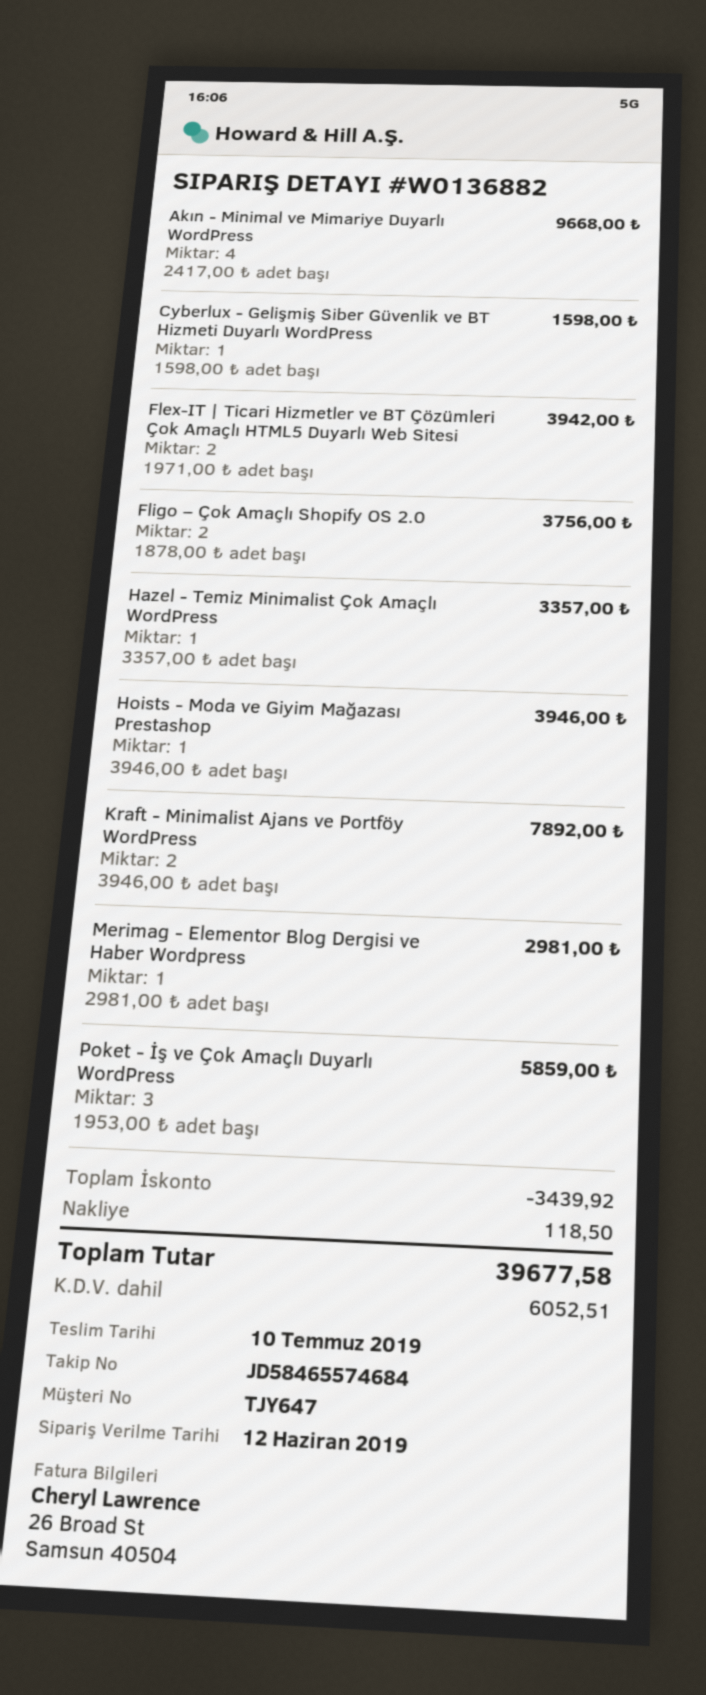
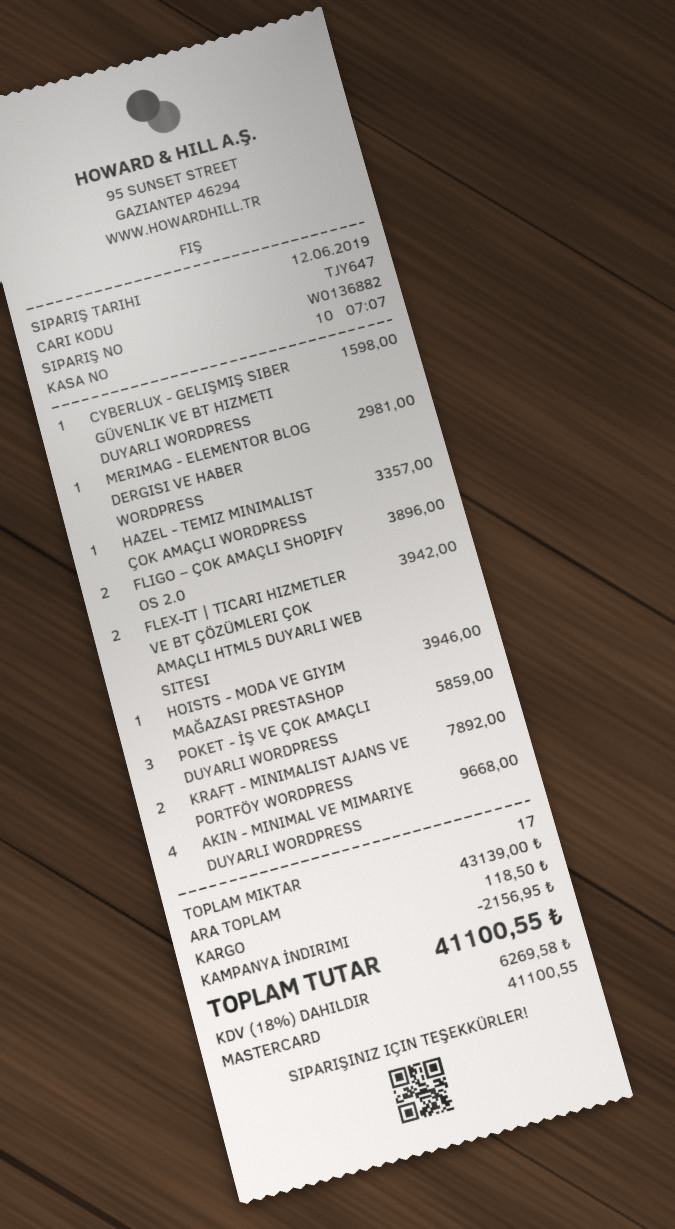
Fligo – Çok Amaçlı Shopify OS 2.0: 2 for 3756.00 -> 2 for 3896.00
discount: 3439.92 -> 2156.95
tax: 6052.51 -> 6269.58
total: 39677.58 -> 41100.55

